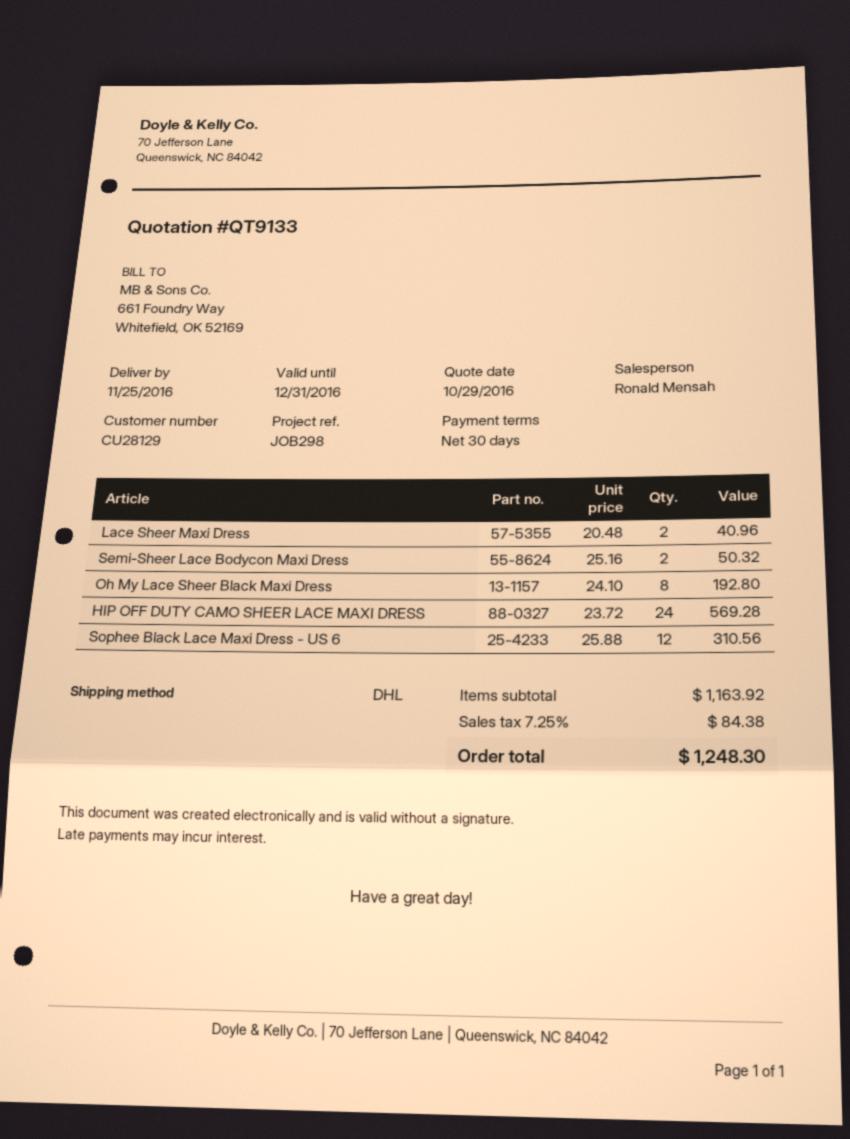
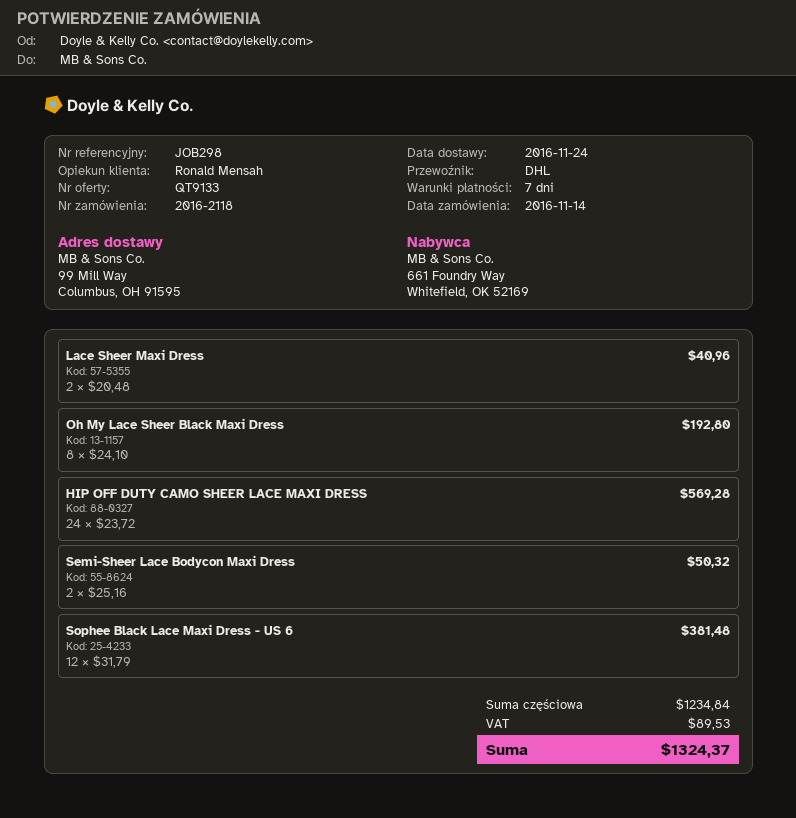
delivery date: 2016-11-25 -> 2016-11-24
payment terms: 30 days -> 7 days
Sophee Black Lace Maxi Dress - US 6: 12 x 25.88 = 310.56 -> 12 x 31.79 = 381.48
subtotal: 1163.92 -> 1234.84
tax: 84.38 -> 89.53
total: 1248.30 -> 1324.37

